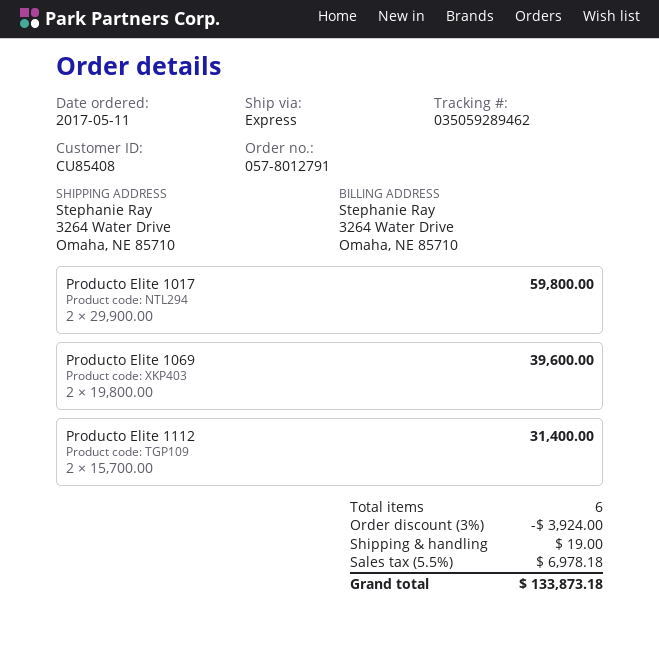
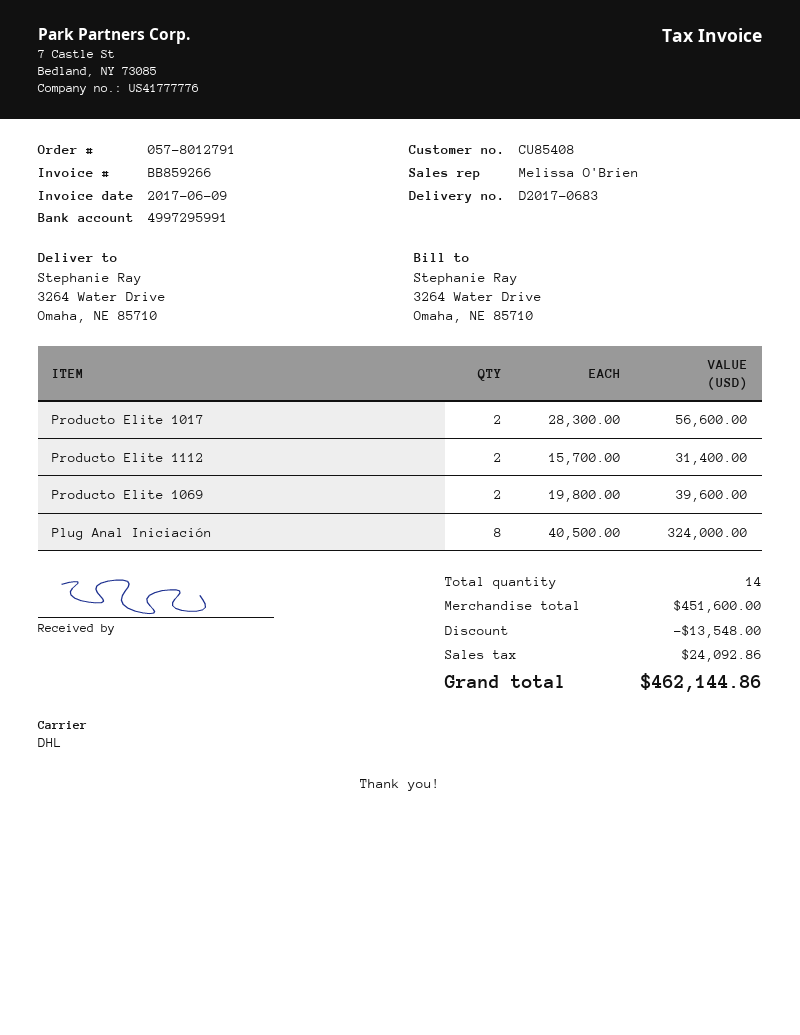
shipping method: express -> DHL
Producto Elite 1017: 2 x 29900.00 = 59800.00 -> 2 x 28300.00 = 56600.00
Plug Anal Iniciación: none -> 8 x 40500.00 = 324000.00
total quantity: 6 -> 14
discount: 3924.00 -> 13548.00
shipping: 19.00 -> none
tax: 6978.18 -> 24092.86
total: 133873.18 -> 462144.86

